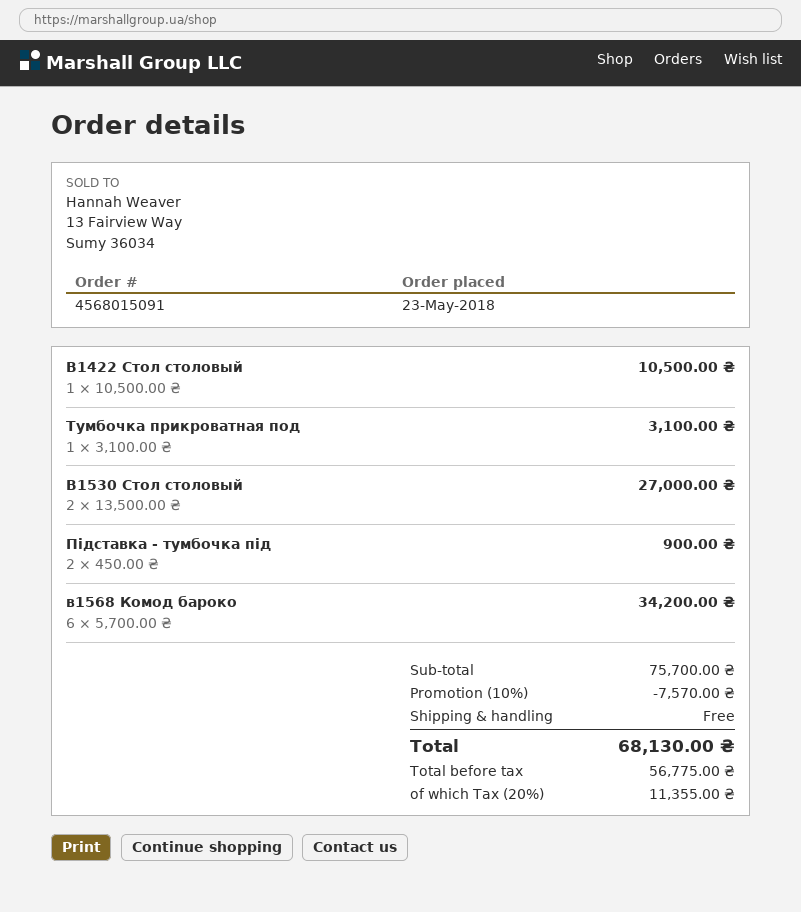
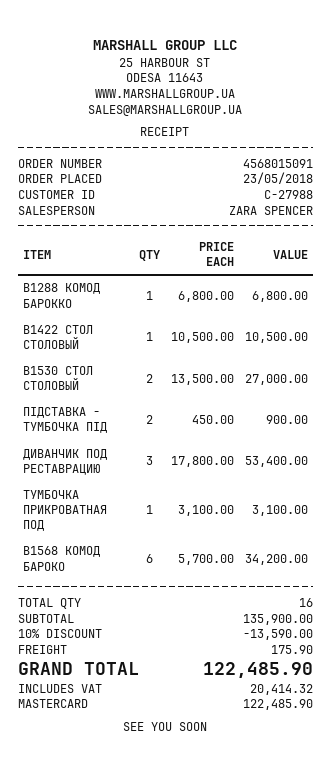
В1288 КОМОД БАРОККО: none -> 1 x 6800.00 = 6800.00
ДИВАНЧИК ПОД РЕСТАВРАЦИЮ: none -> 3 x 17800.00 = 53400.00
subtotal: 75700.00 -> 135900.00
discount: 10% = 7570.00 -> 10% = 13590.00
shipping: 0.00 -> 175.90
tax: 11355.00 -> 20414.32
total: 68130.00 -> 122485.90

